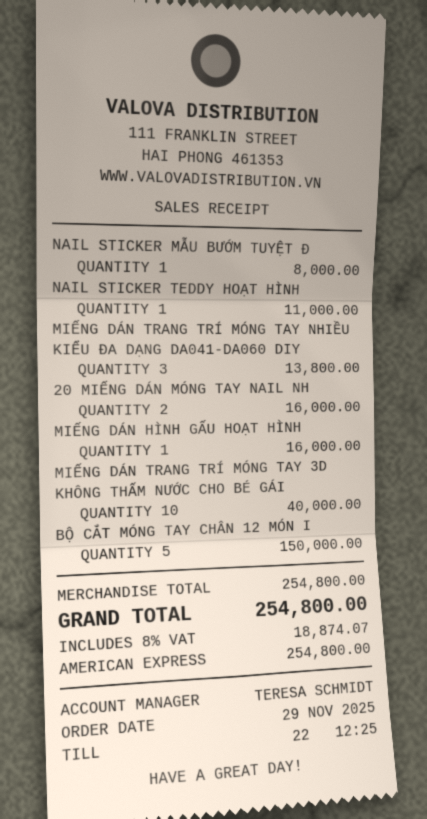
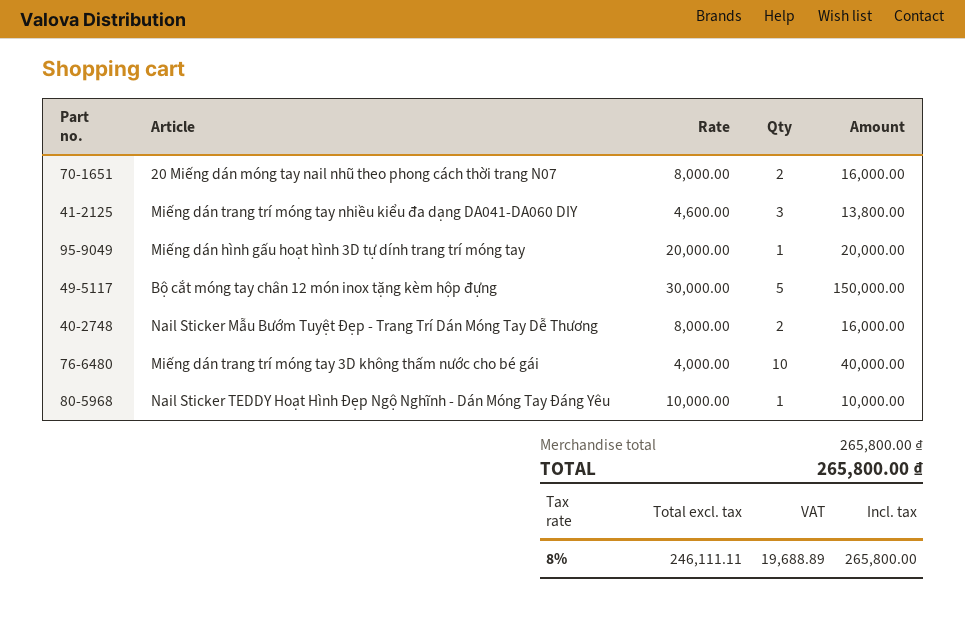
NAIL STICKER MẪU BƯỚM TUYỆT Đ: 1 for 8000.00 -> 2 for 16000.00
NAIL STICKER TEDDY HOẠT HÌNH: 1 for 11000.00 -> 1 for 10000.00
MIẾNG DÁN HÌNH GẤU HOẠT HÌNH: 1 for 16000.00 -> 1 for 20000.00
subtotal: 254800.00 -> 265800.00
tax: 8% = 18874.07 -> 8% = 19688.89
total: 254800.00 -> 265800.00

